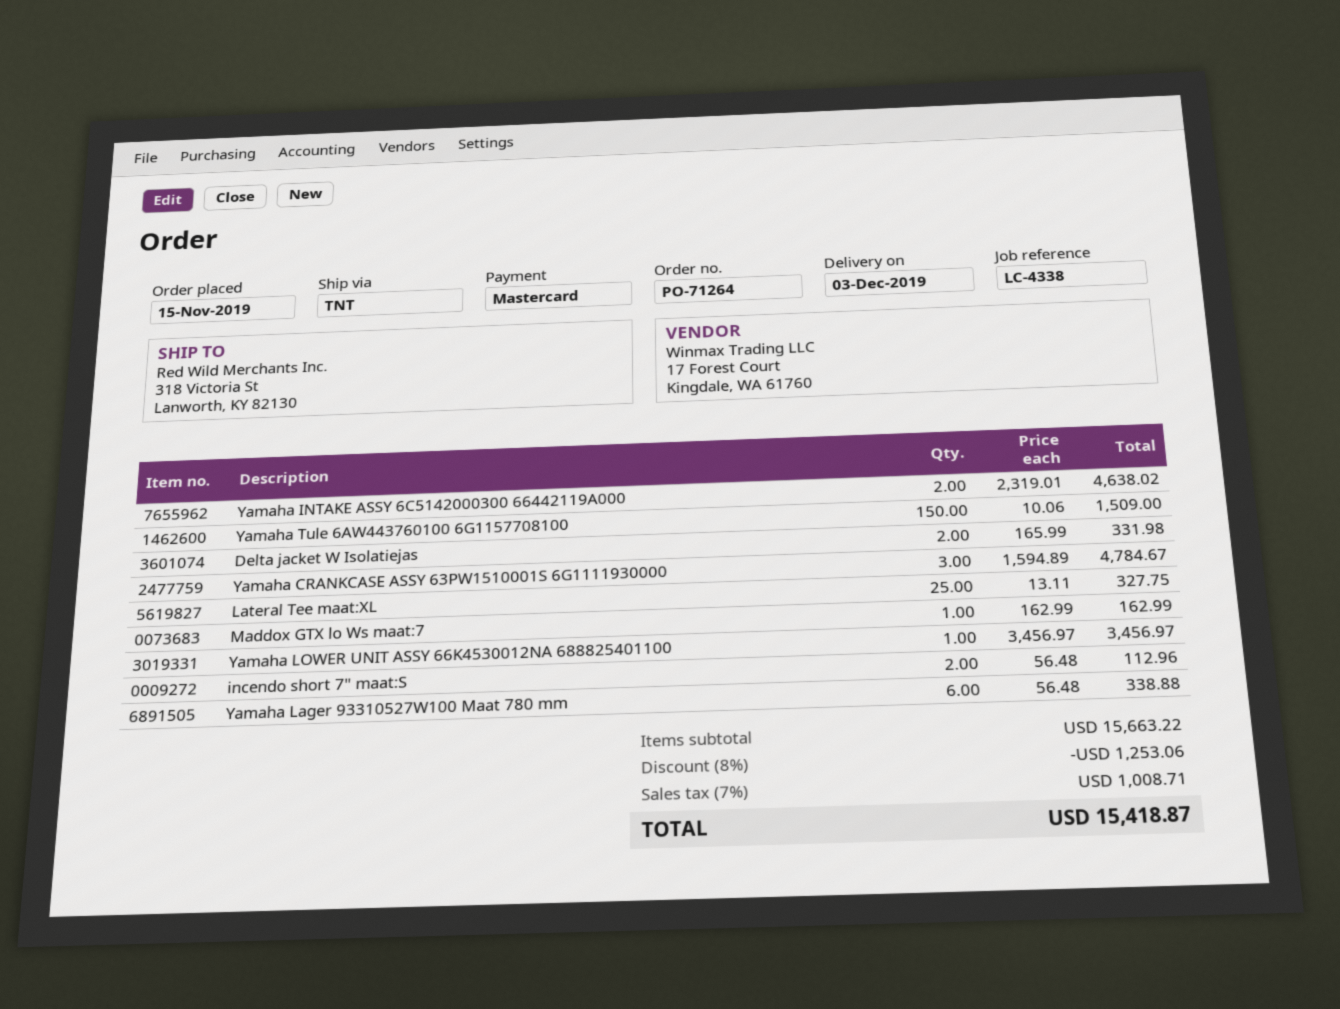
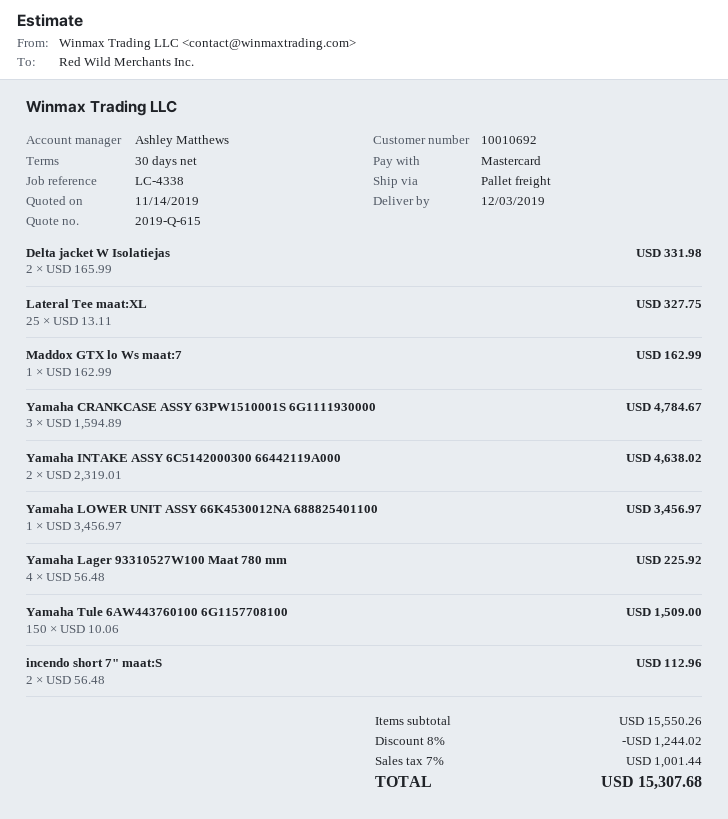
shipping method: TNT -> pallet freight
Yamaha Lager 93310527W100 Maat 780 mm: 6 x 56.48 = 338.88 -> 4 x 56.48 = 225.92
subtotal: 15663.22 -> 15550.26
discount: 8% = 1253.06 -> 8% = 1244.02
tax: 7% = 1008.71 -> 7% = 1001.44
total: 15418.87 -> 15307.68

